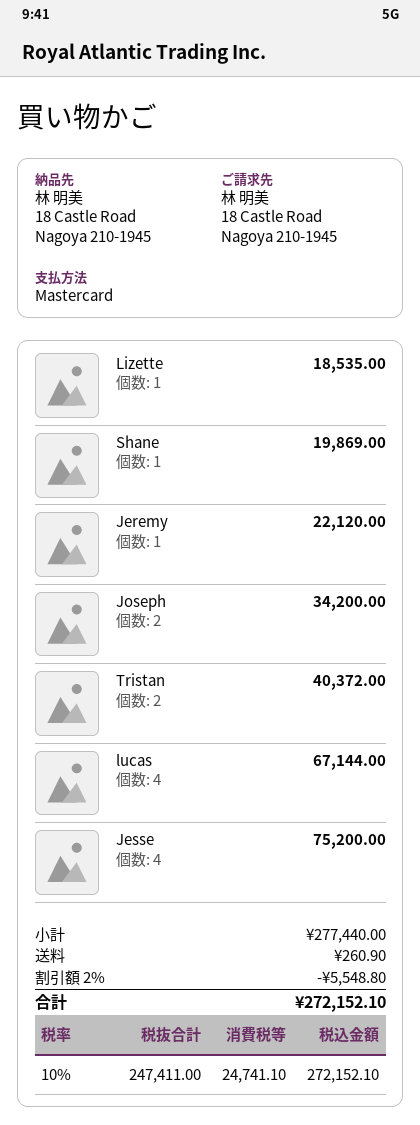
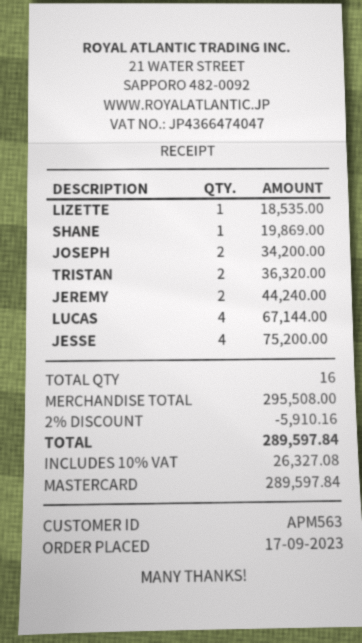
Jeremy: 1 for 22120.00 -> 2 for 44240.00
Tristan: 2 for 40372.00 -> 2 for 36320.00
subtotal: 277440.00 -> 295508.00
discount: 2% = 5548.80 -> 2% = 5910.16
shipping: 260.90 -> none
tax: 10% = 24741.10 -> 10% = 26327.08
total: 272152.10 -> 289597.84

